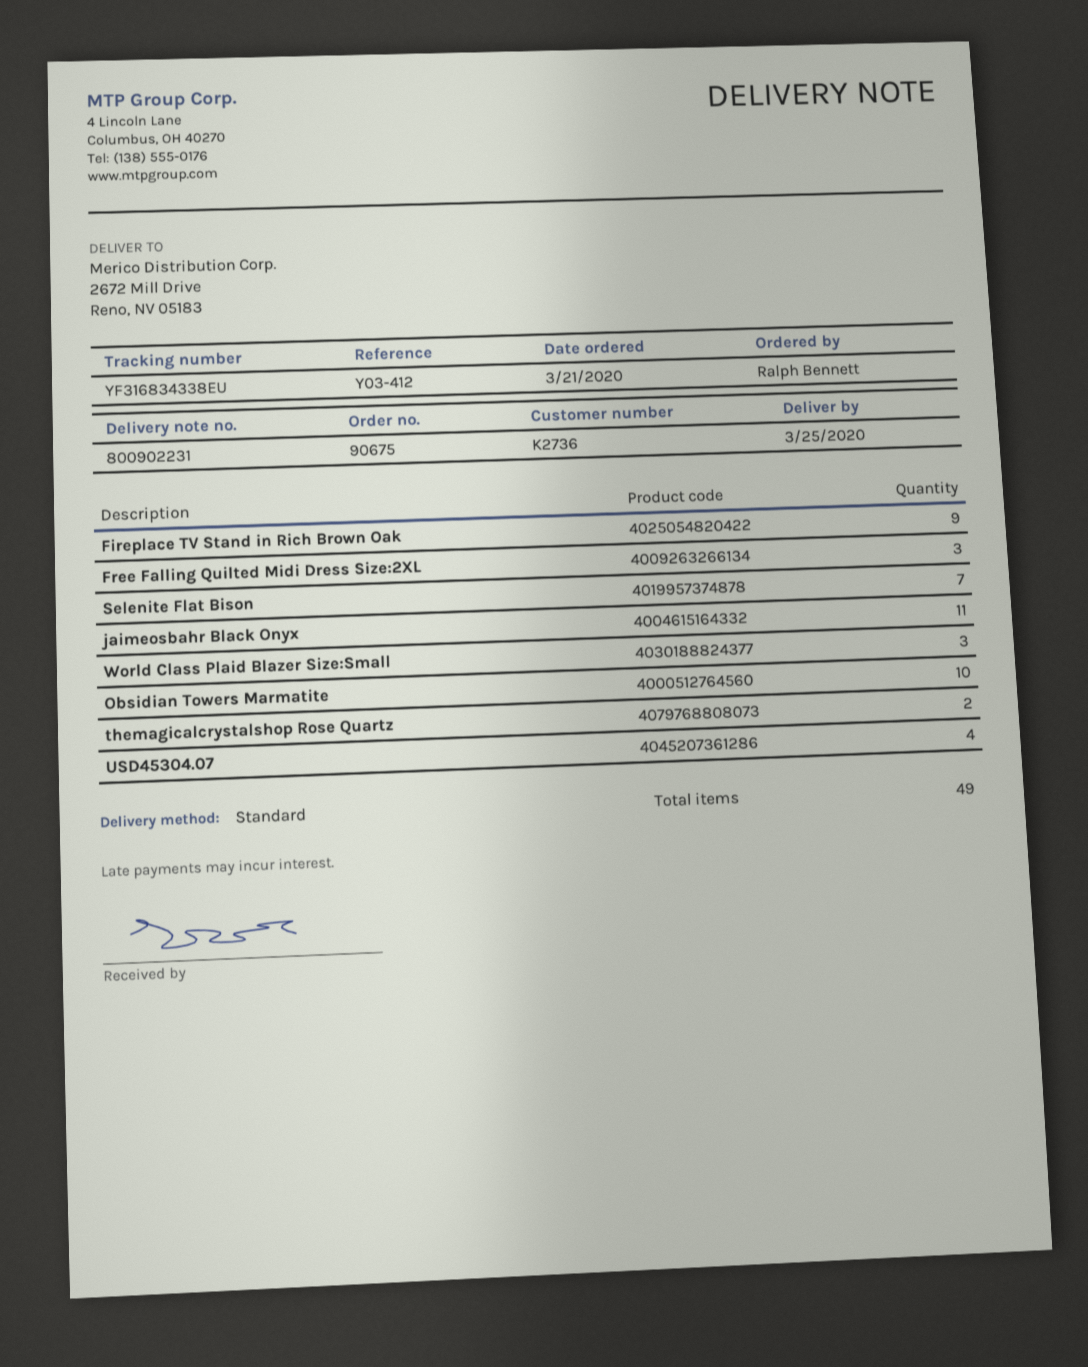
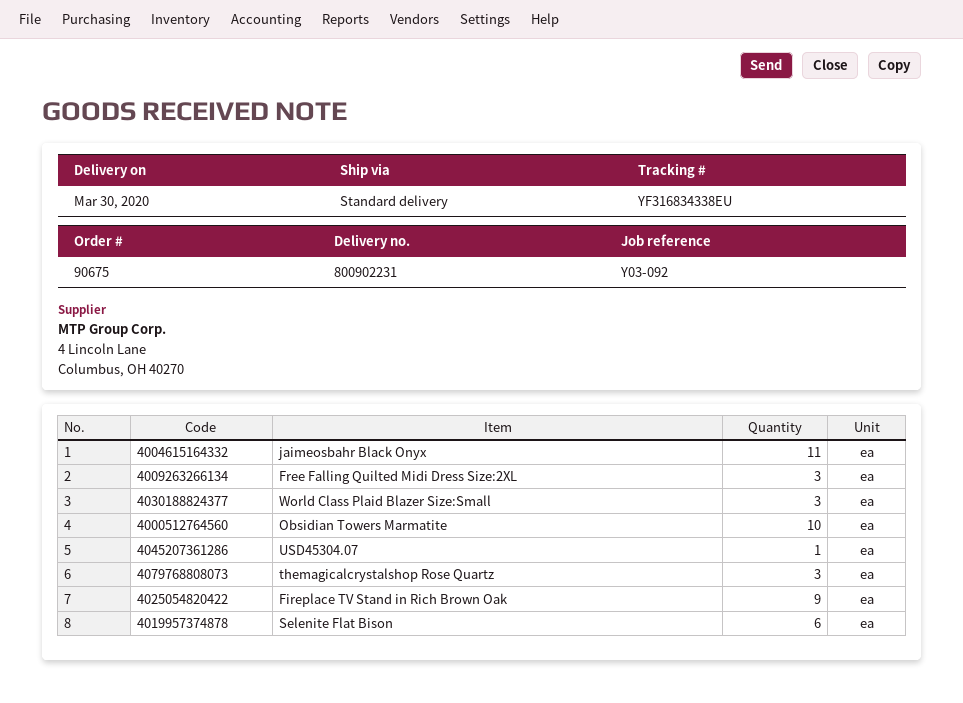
delivery date: 2020-03-25 -> 2020-03-30
reference: Y03-412 -> Y03-092
Selenite Flat Bison: 7 -> 6
themagicalcrystalshop Rose Quartz: 2 -> 3
USD45304.07: 4 -> 1

